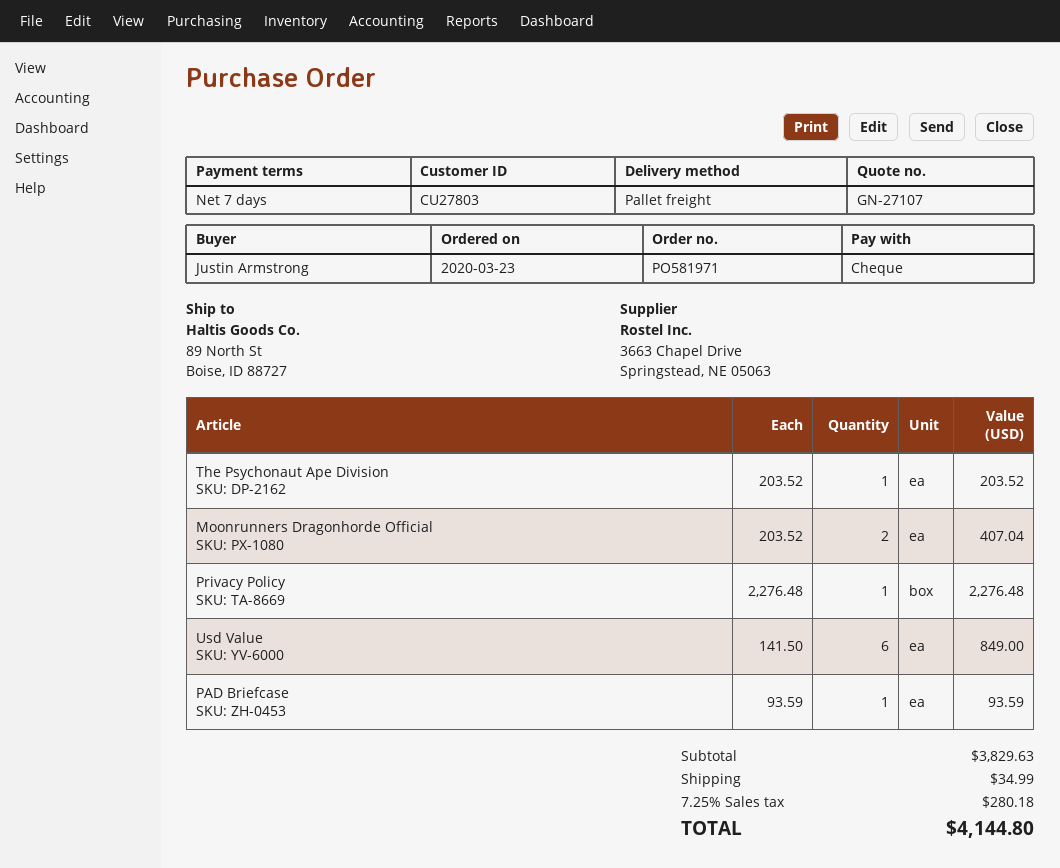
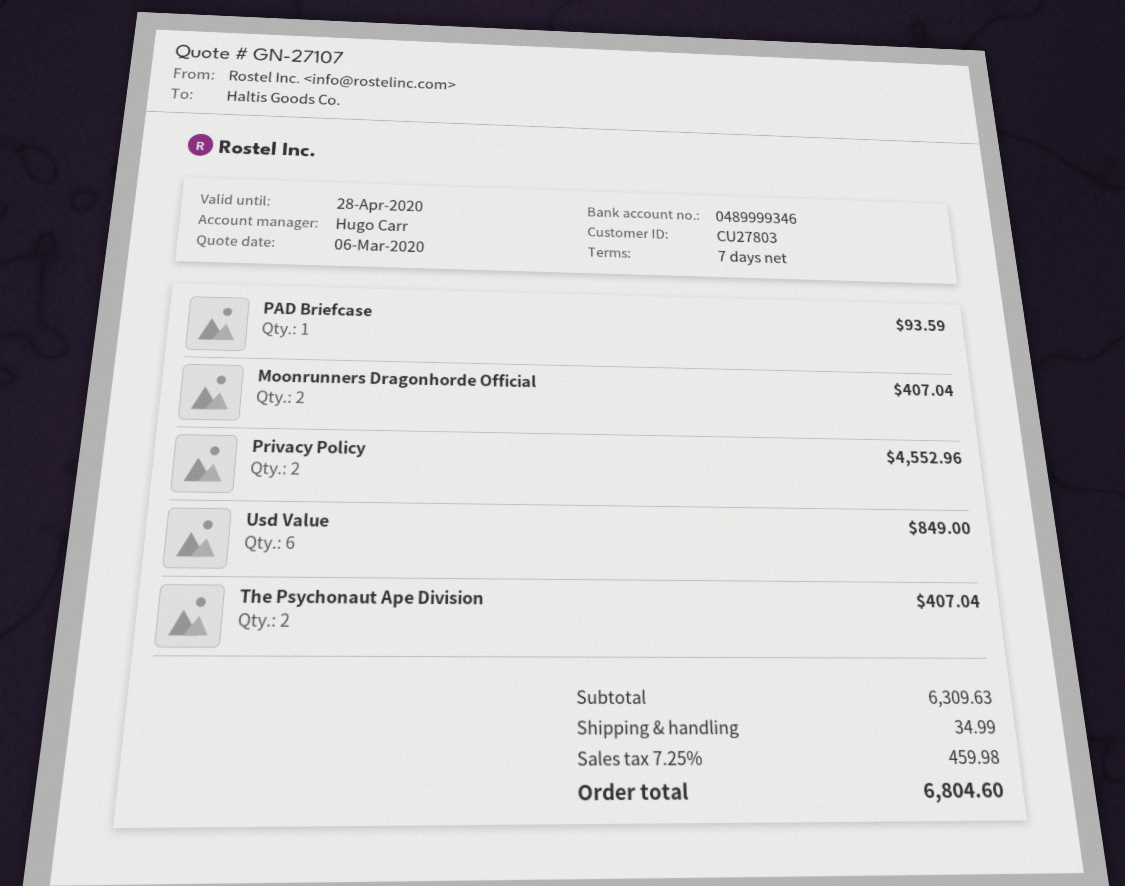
The Psychonaut Ape Division: 1 for 203.52 -> 2 for 407.04
Privacy Policy: 1 for 2276.48 -> 2 for 4552.96
subtotal: 3829.63 -> 6309.63
tax: 7.25% = 280.18 -> 7.25% = 459.98
total: 4144.80 -> 6804.60

